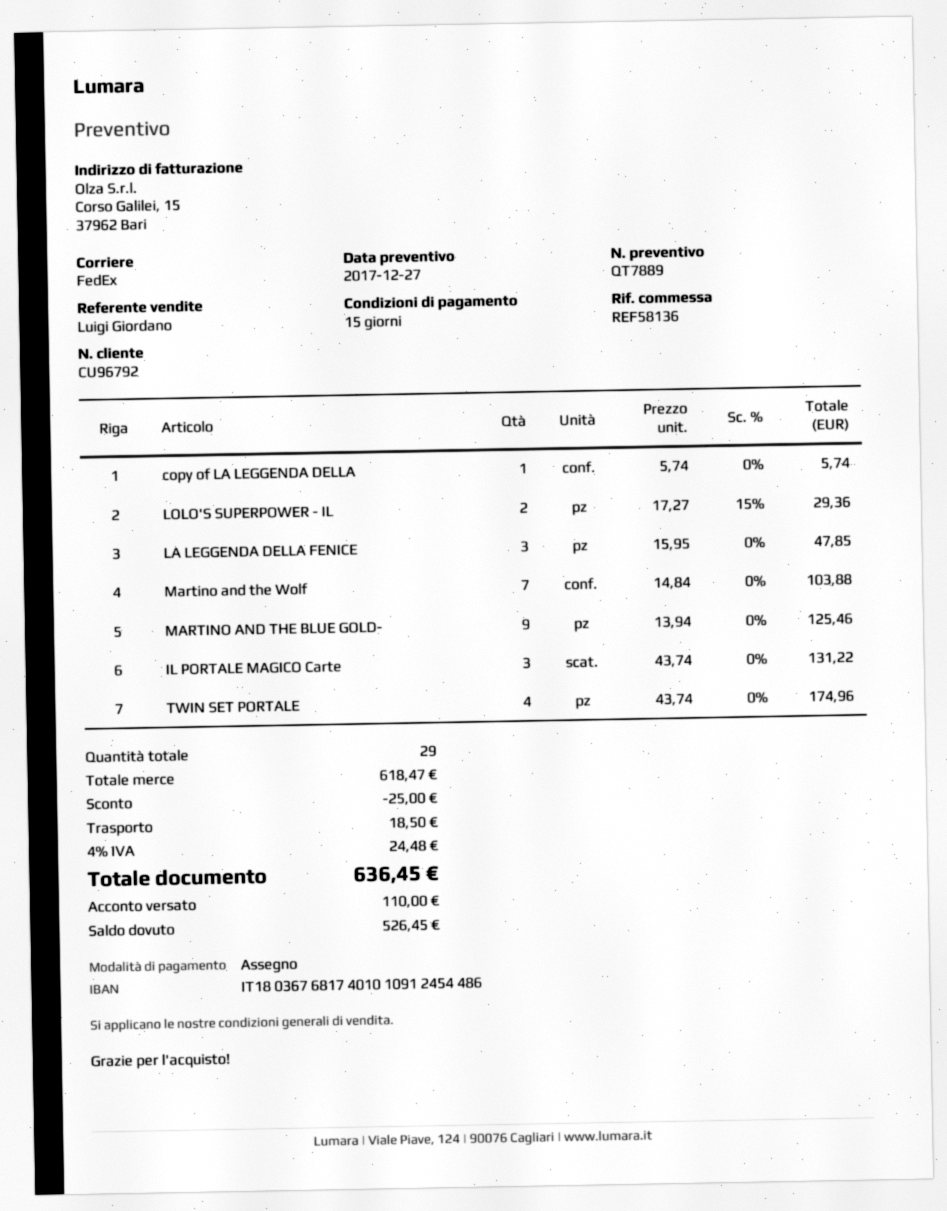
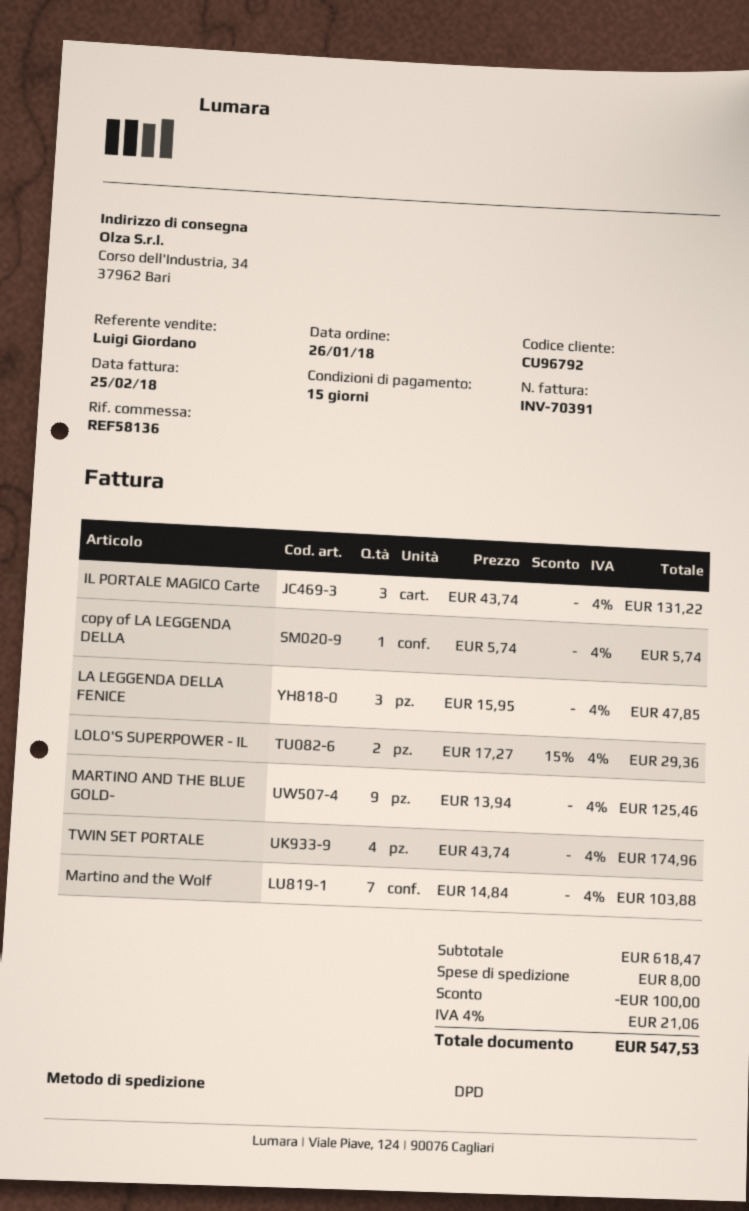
shipping method: FedEx -> DPD
discount: 25.00 -> 100.00
shipping: 18.50 -> 8.00
tax: 4% = 24.48 -> 4% = 21.06
total: 636.45 -> 547.53

